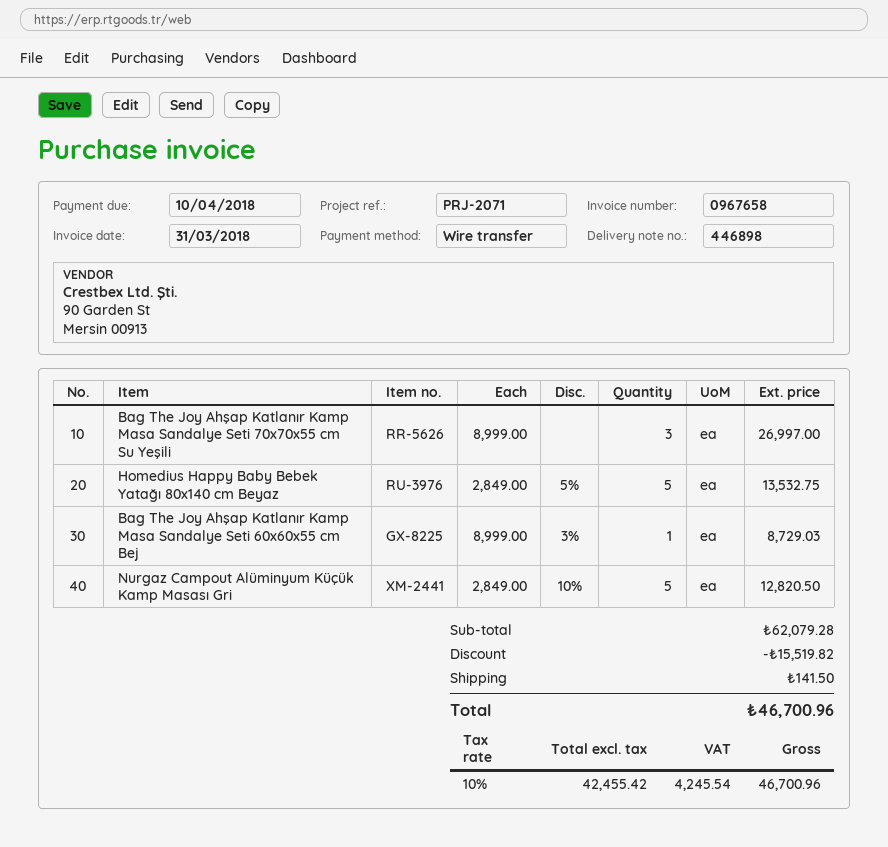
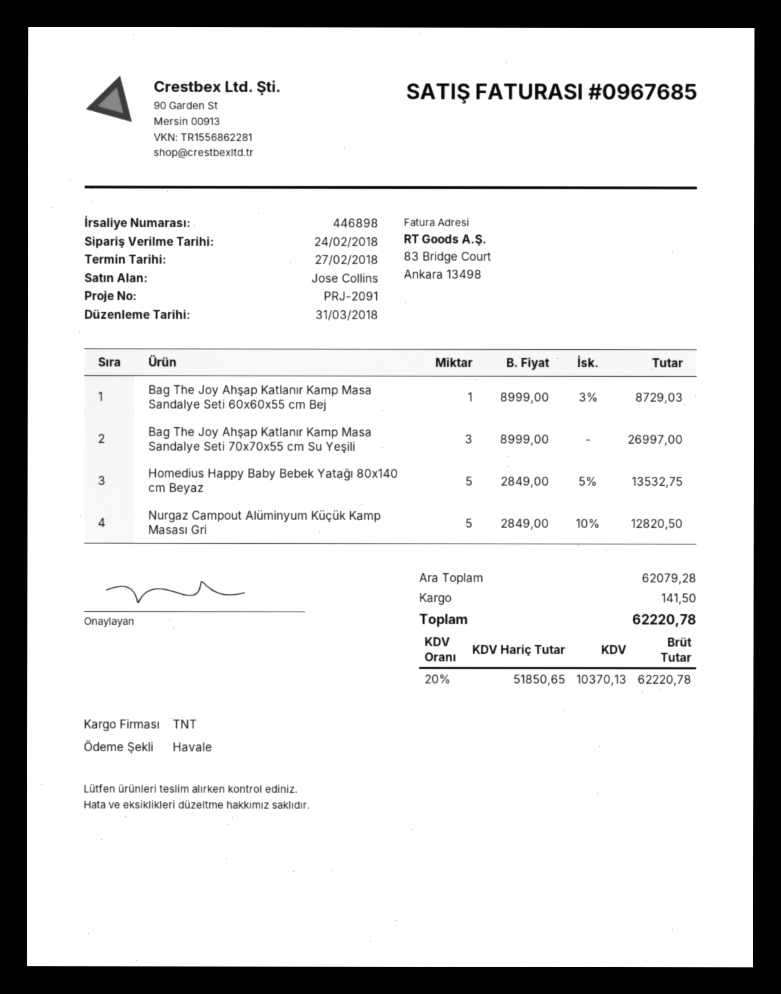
invoice number: 0967658 -> 0967685
reference: PRJ-2071 -> PRJ-2091
discount: 15519.82 -> none
net: 42455.42 -> 51850.65
tax: 10% = 4245.54 -> 20% = 10370.13
total: 46700.96 -> 62220.78

